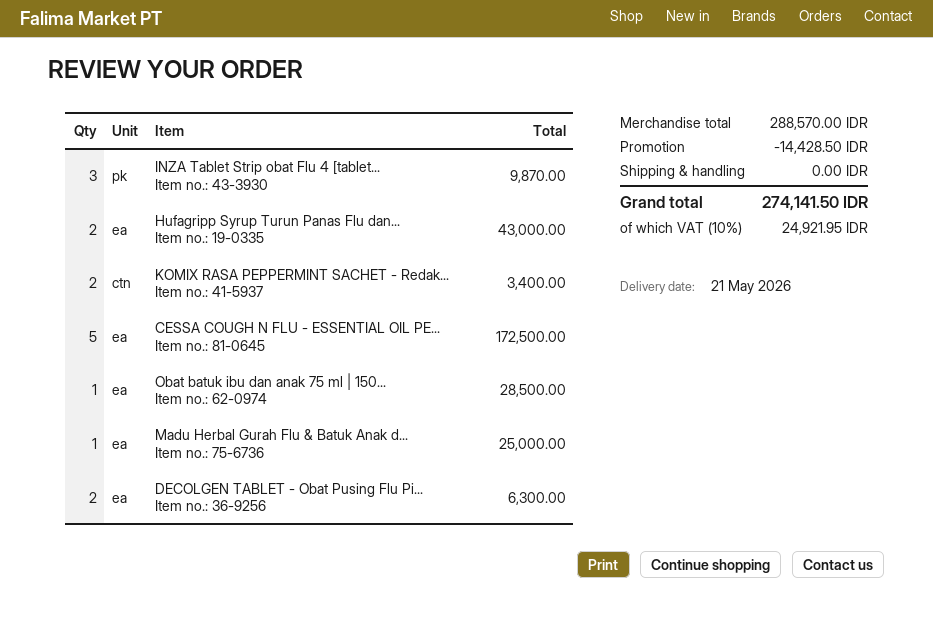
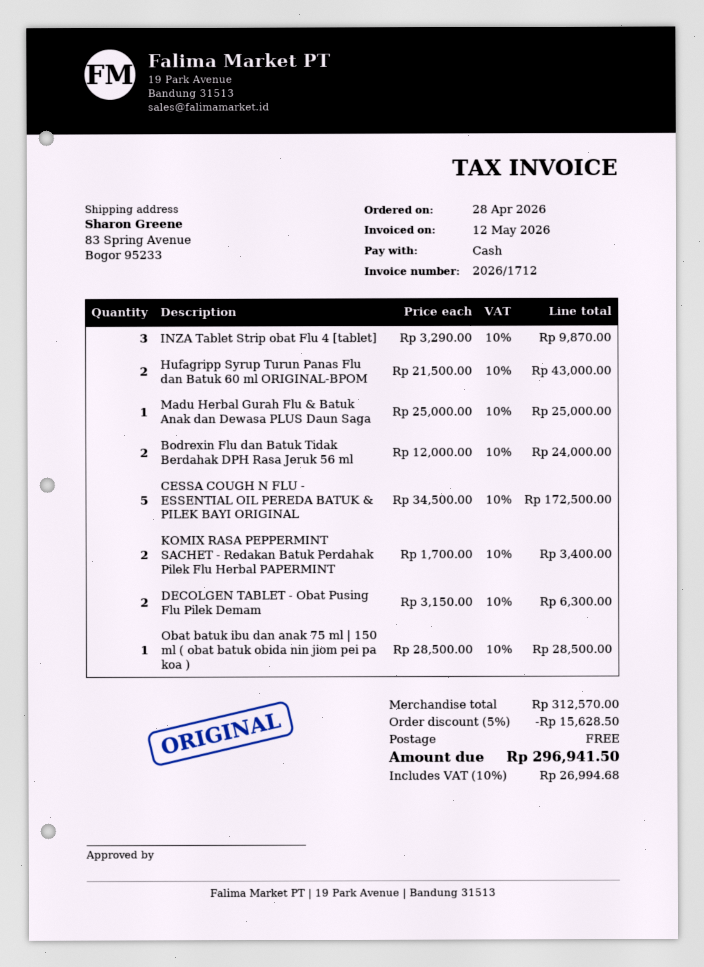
Bodrexin Flu dan Batuk Tidak Berdahak DPH Rasa Jeruk 56 ml: none -> 2 for 24000.00
subtotal: 288570.00 -> 312570.00
discount: 14428.50 -> 15628.50
tax: 10% = 24921.95 -> 10% = 26994.68
total: 274141.50 -> 296941.50

